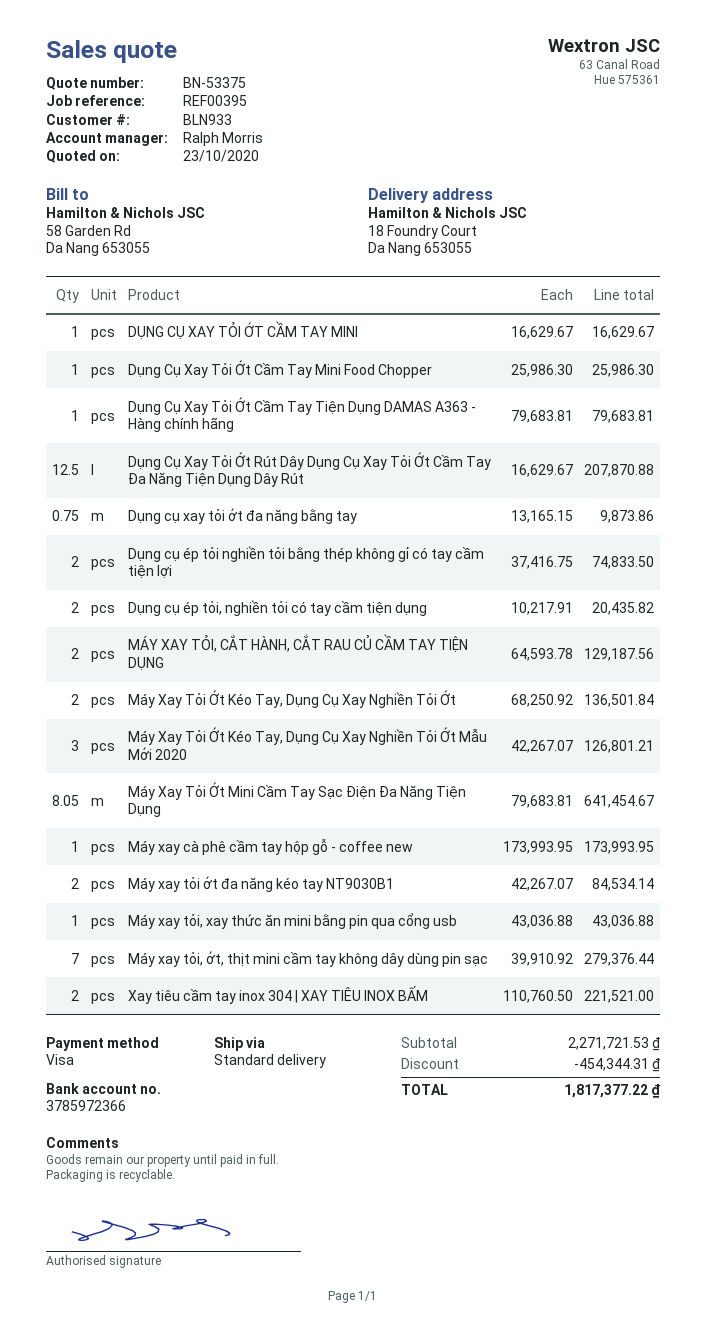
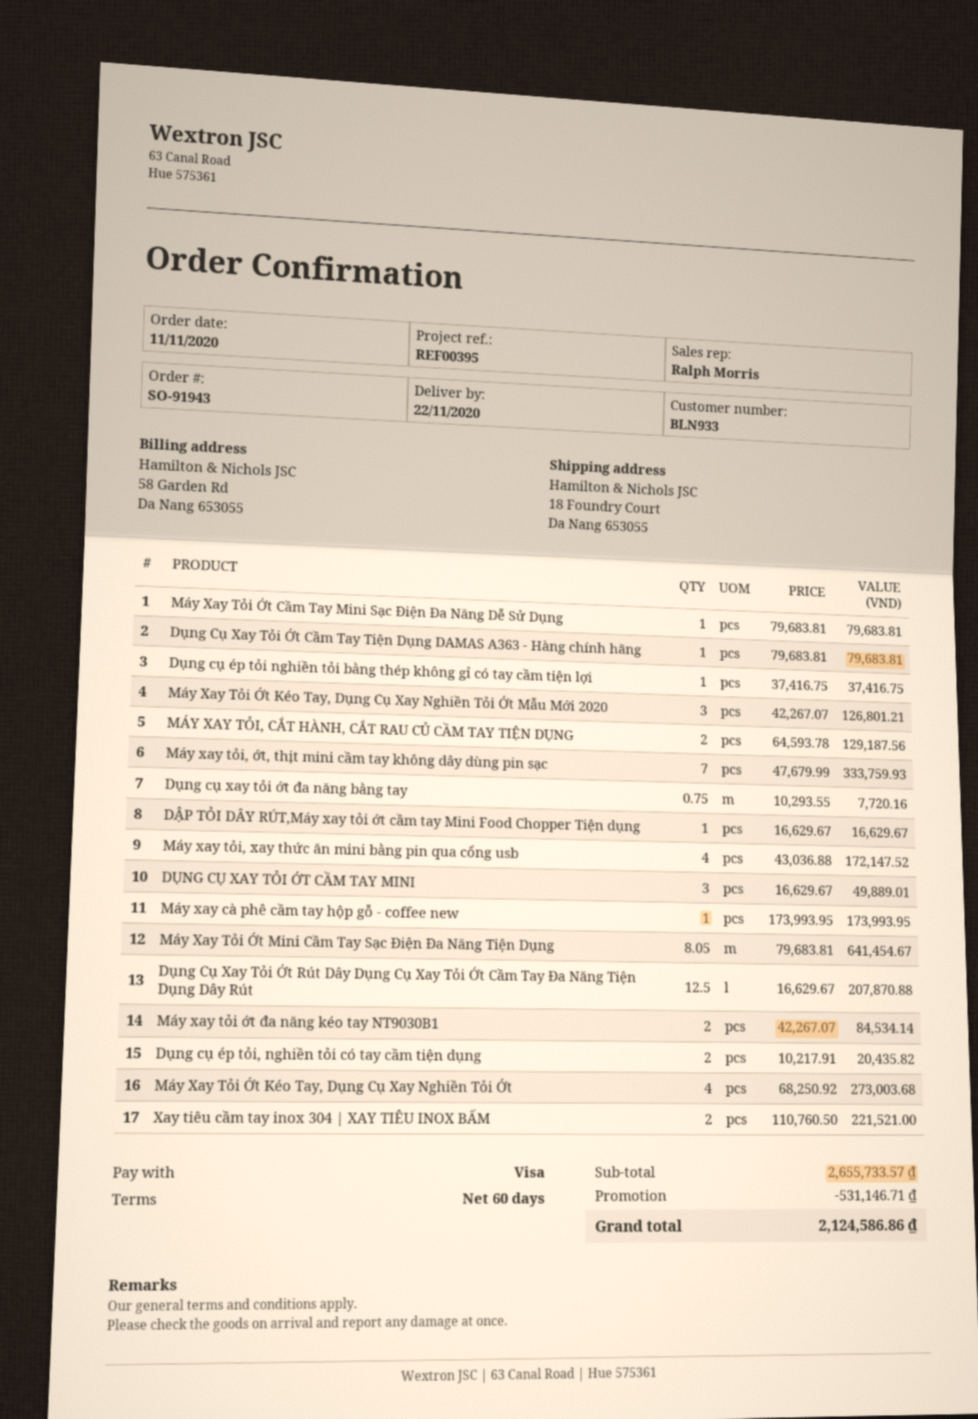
DỤNG CỤ XAY TỎI ỚT CẦM TAY MINI: 1 x 16629.67 = 16629.67 -> 3 x 16629.67 = 49889.01
Dụng Cụ Xay Tỏi Ớt Cầm Tay Mini Food Chopper: 1 x 25986.30 = 25986.30 -> none
Dụng cụ xay tỏi ớt đa năng bằng tay: 0.75 x 13165.15 = 9873.86 -> 0.75 x 10293.55 = 7720.16
Dụng cụ ép tỏi nghiền tỏi bằng thép không gỉ có tay cầm tiện lợi: 2 x 37416.75 = 74833.50 -> 1 x 37416.75 = 37416.75
Máy Xay Tỏi Ớt Kéo Tay, Dụng Cụ Xay Nghiền Tỏi Ớt: 2 x 68250.92 = 136501.84 -> 4 x 68250.92 = 273003.68
Máy xay tỏi, xay thức ăn mini bằng pin qua cổng usb: 1 x 43036.88 = 43036.88 -> 4 x 43036.88 = 172147.52
Máy xay tỏi, ớt, thịt mini cầm tay không dây dùng pin sạc: 7 x 39910.92 = 279376.44 -> 7 x 47679.99 = 333759.93
Máy Xay Tỏi Ớt Cầm Tay Mini Sạc Điện Đa Năng Dễ Sử Dụng: none -> 1 x 79683.81 = 79683.81
DẬP TỎI DÂY RÚT,Máy xay tỏi ớt cầm tay Mini Food Chopper Tiện dụng: none -> 1 x 16629.67 = 16629.67
subtotal: 2271721.53 -> 2655733.57
discount: 454344.31 -> 531146.71
total: 1817377.22 -> 2124586.86

